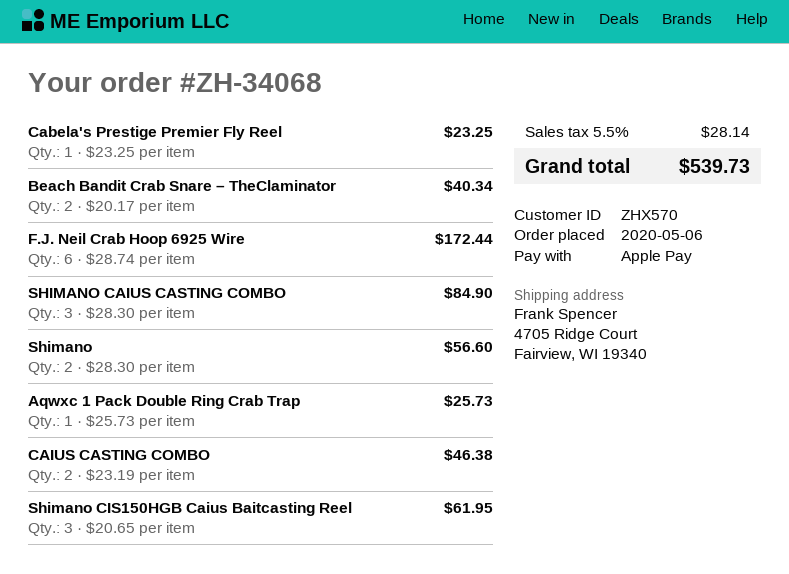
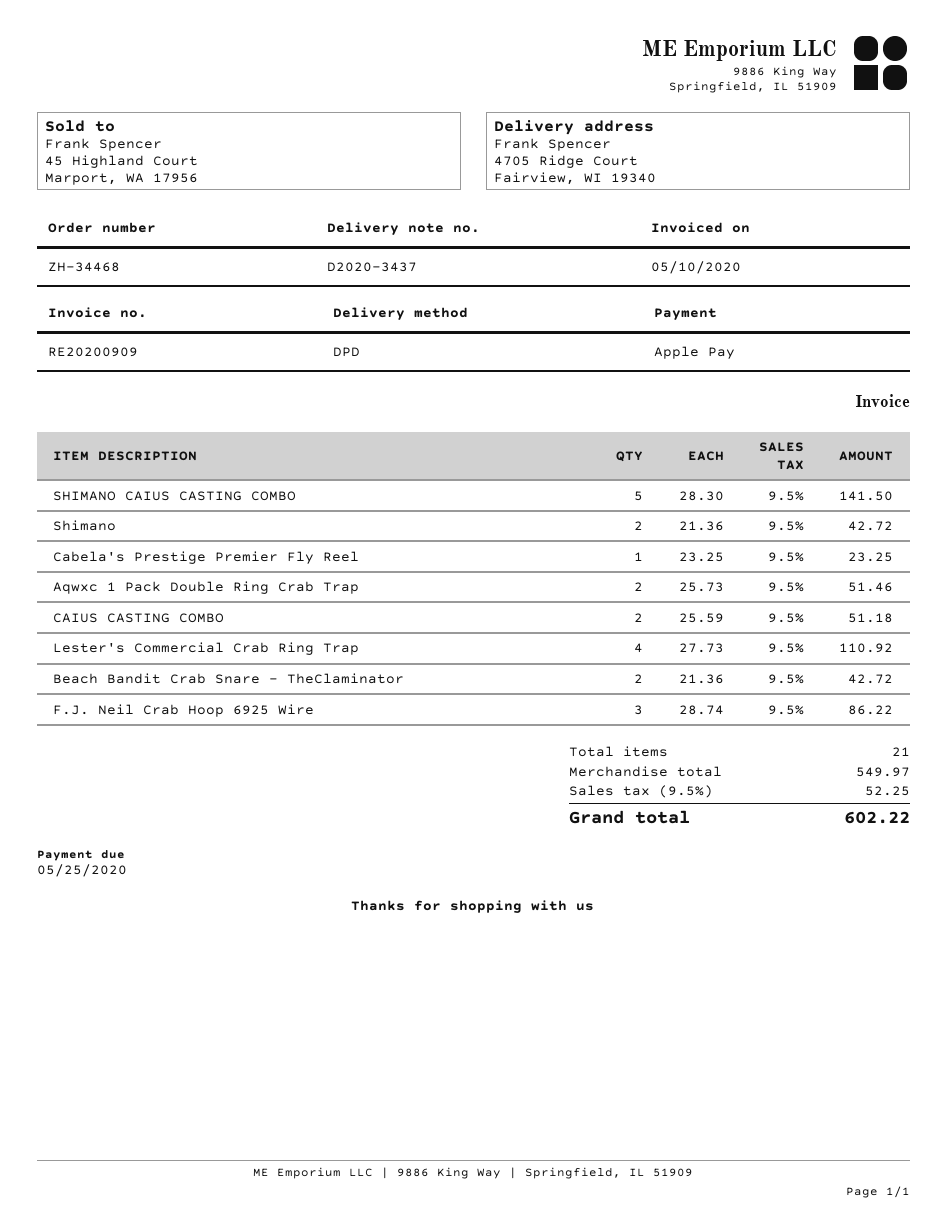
order number: ZH-34068 -> ZH-34468
Beach Bandit Crab Snare – TheClaminator: 2 x 20.17 = 40.34 -> 2 x 21.36 = 42.72
F.J. Neil Crab Hoop 6925 Wire: 6 x 28.74 = 172.44 -> 3 x 28.74 = 86.22
SHIMANO CAIUS CASTING COMBO: 3 x 28.30 = 84.90 -> 5 x 28.30 = 141.50
Shimano: 2 x 28.30 = 56.60 -> 2 x 21.36 = 42.72
Aqwxc 1 Pack Double Ring Crab Trap: 1 x 25.73 = 25.73 -> 2 x 25.73 = 51.46
CAIUS CASTING COMBO: 2 x 23.19 = 46.38 -> 2 x 25.59 = 51.18
Shimano CIS150HGB Caius Baitcasting Reel: 3 x 20.65 = 61.95 -> none
Lester's Commercial Crab Ring Trap: none -> 4 x 27.73 = 110.92
tax: 5.5% = 28.14 -> 9.5% = 52.25
total: 539.73 -> 602.22

